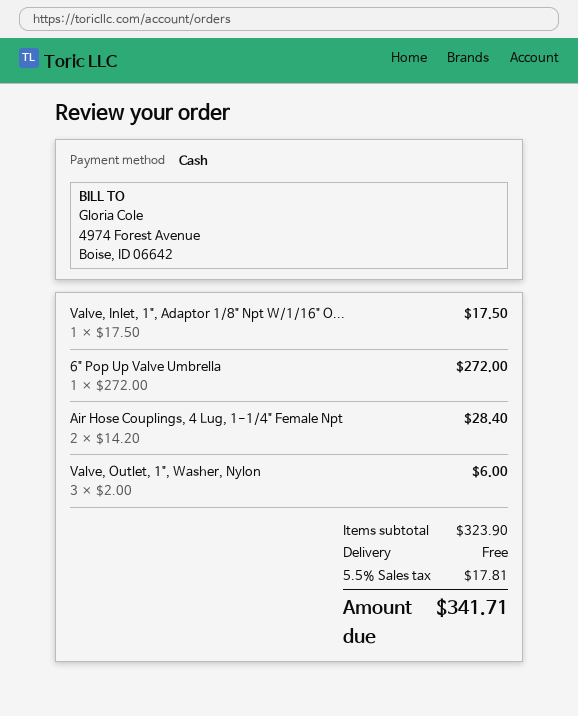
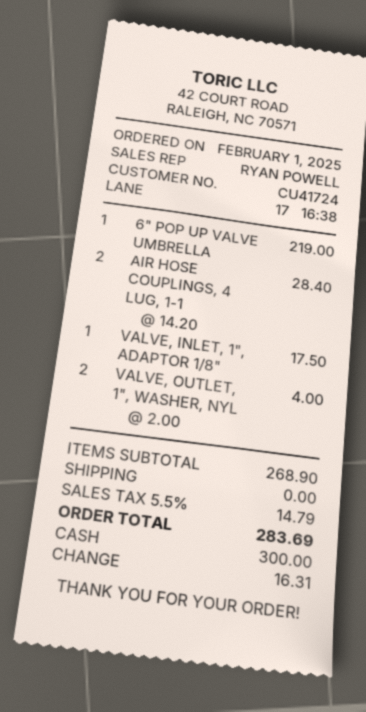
6" Pop Up Valve Umbrella: 1 x 272.00 = 272.00 -> 1 x 219.00 = 219.00
Valve, Outlet, 1", Washer, Nylon: 3 x 2.00 = 6.00 -> 2 x 2.00 = 4.00
subtotal: 323.90 -> 268.90
tax: 5.5% = 17.81 -> 5.5% = 14.79
total: 341.71 -> 283.69

